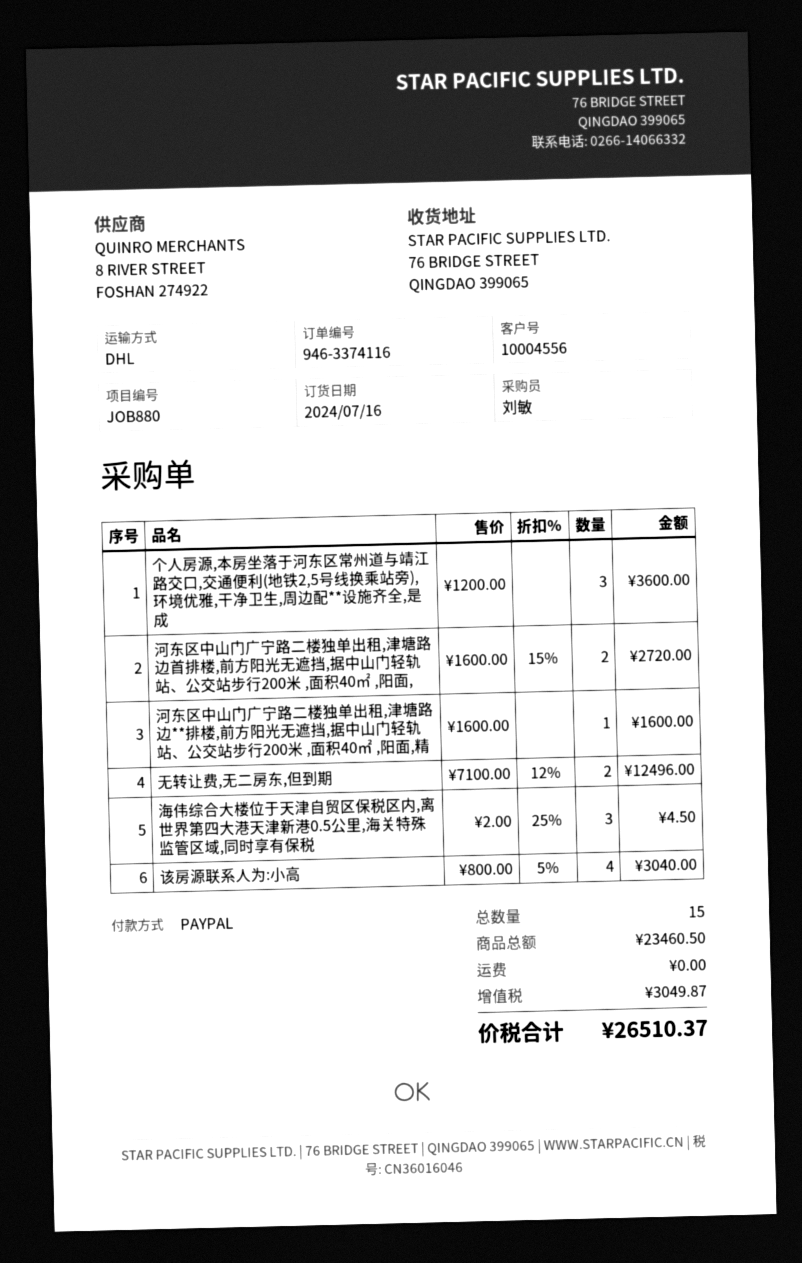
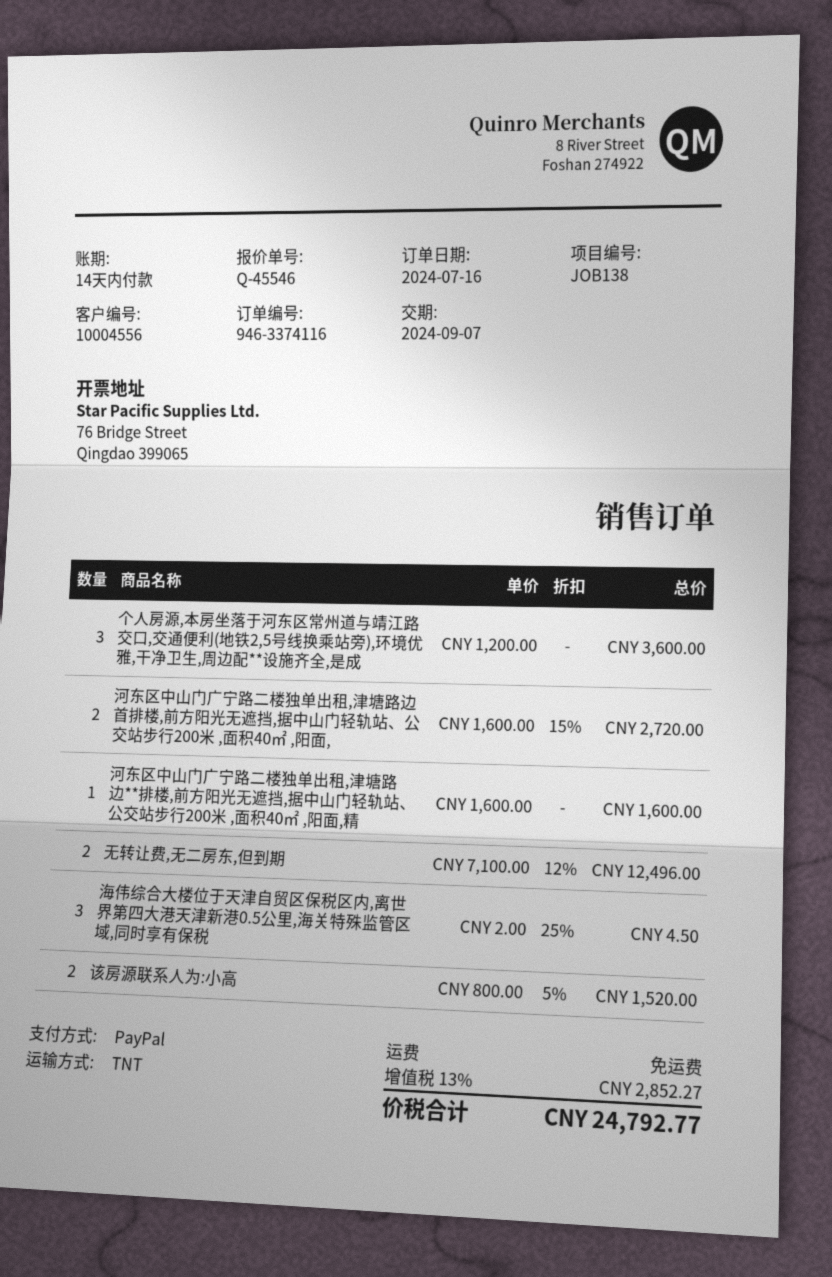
reference: JOB880 -> JOB138
shipping method: DHL -> TNT
该房源联系人为:小高: 4 x 800.00 - 5% = 3040.00 -> 2 x 800.00 - 5% = 1520.00
tax: 3049.87 -> 2852.27
total: 26510.37 -> 24792.77

